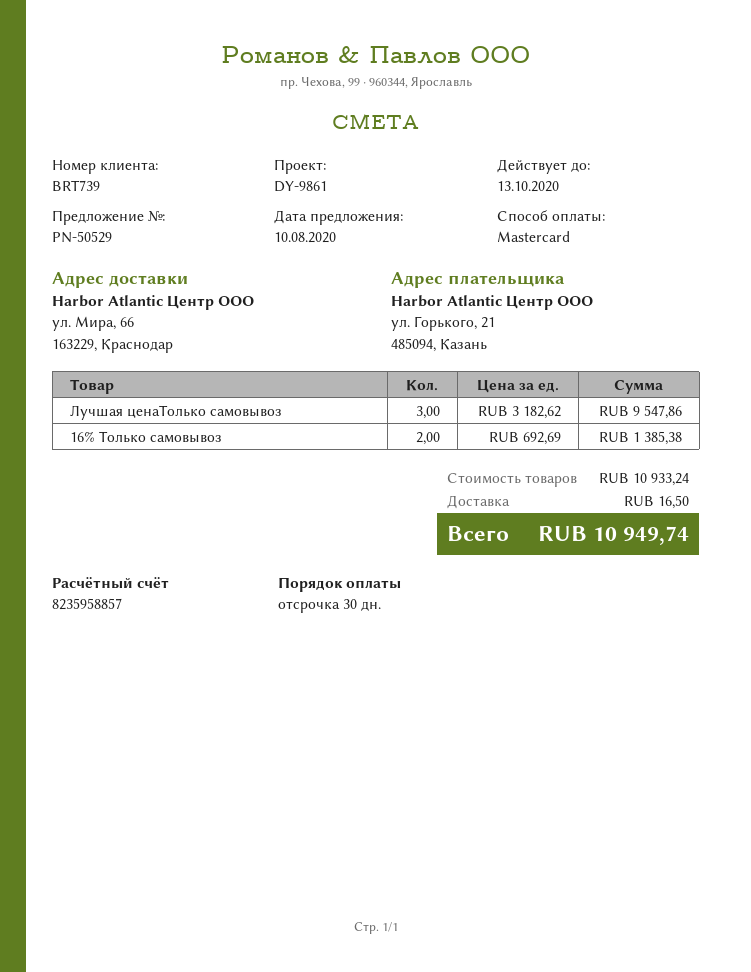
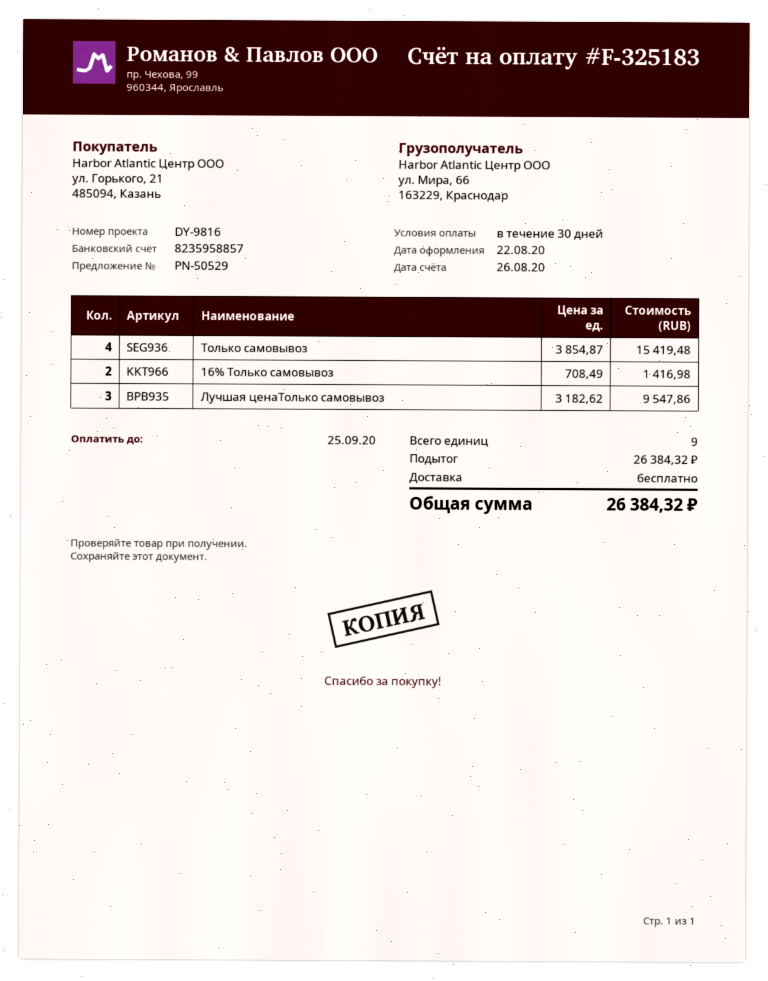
reference: DY-9861 -> DY-9816
16% Только самовывоз: 2 x 692.69 = 1385.38 -> 2 x 708.49 = 1416.98
Только самовывоз: none -> 4 x 3854.87 = 15419.48
subtotal: 10933.24 -> 26384.32
shipping: 16.50 -> 0.00
total: 10949.74 -> 26384.32

